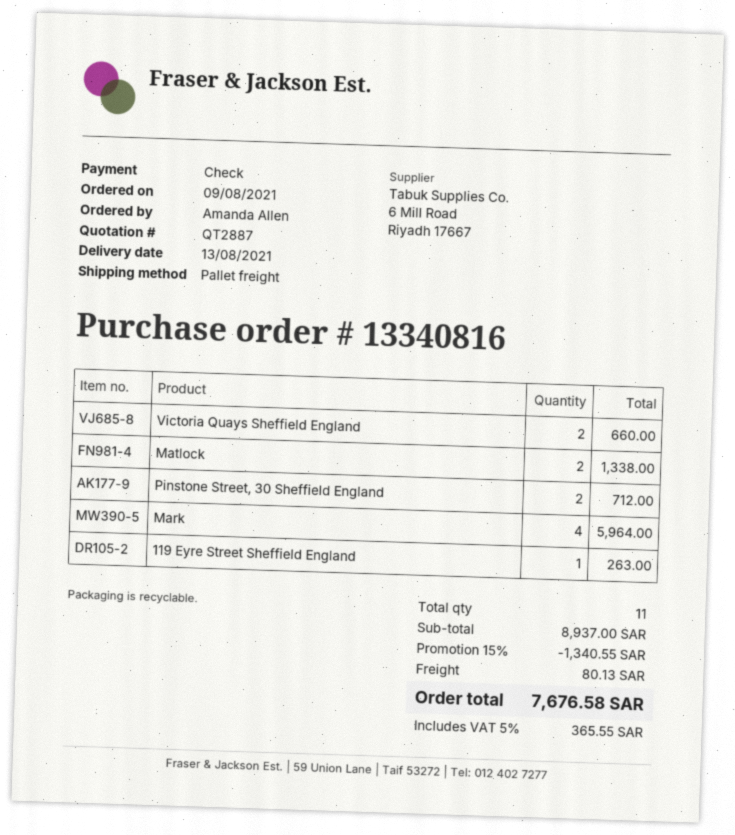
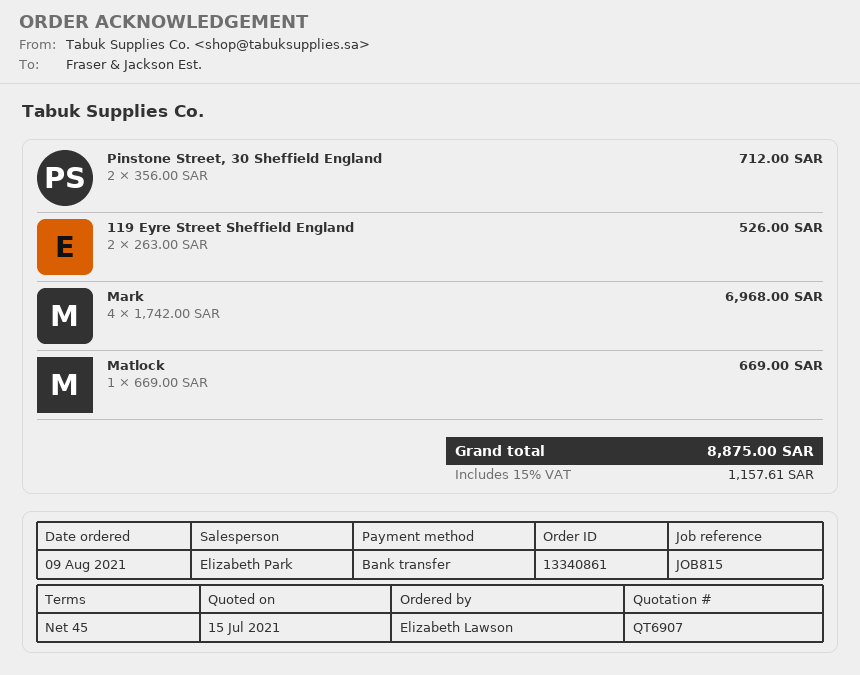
quote number: QT2887 -> QT6907
order number: 13340816 -> 13340861
ordered by: Amanda Allen -> Elizabeth Lawson
payment method: cheque -> bank transfer
Victoria Quays Sheffield England: 2 for 660.00 -> none
Matlock: 2 for 1338.00 -> 1 for 669.00
Mark: 4 for 5964.00 -> 4 for 6968.00
119 Eyre Street Sheffield England: 1 for 263.00 -> 2 for 526.00
discount: 15% = 1340.55 -> none
shipping: 80.13 -> none
tax: 5% = 365.55 -> 15% = 1157.61
total: 7676.58 -> 8875.00

